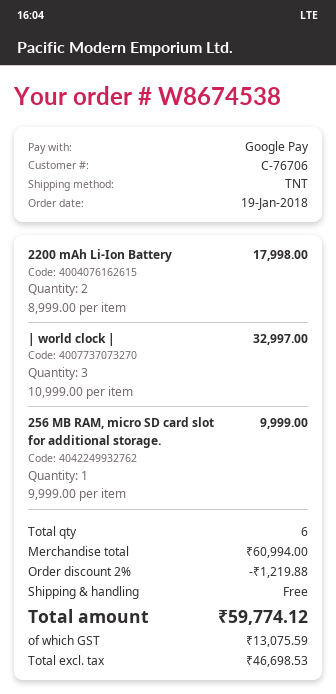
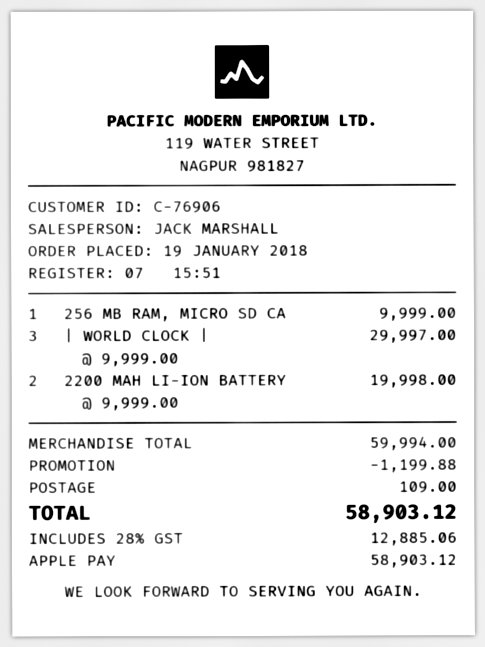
customer number: C-76706 -> C-76906
payment method: Google Pay -> Apple Pay
2200 mAh Li-Ion Battery: 2 x 8999.00 = 17998.00 -> 2 x 9999.00 = 19998.00
| world clock |: 3 x 10999.00 = 32997.00 -> 3 x 9999.00 = 29997.00
subtotal: 60994.00 -> 59994.00
discount: 1219.88 -> 1199.88
shipping: 0.00 -> 109.00
tax: 13075.59 -> 12885.06
total: 59774.12 -> 58903.12

